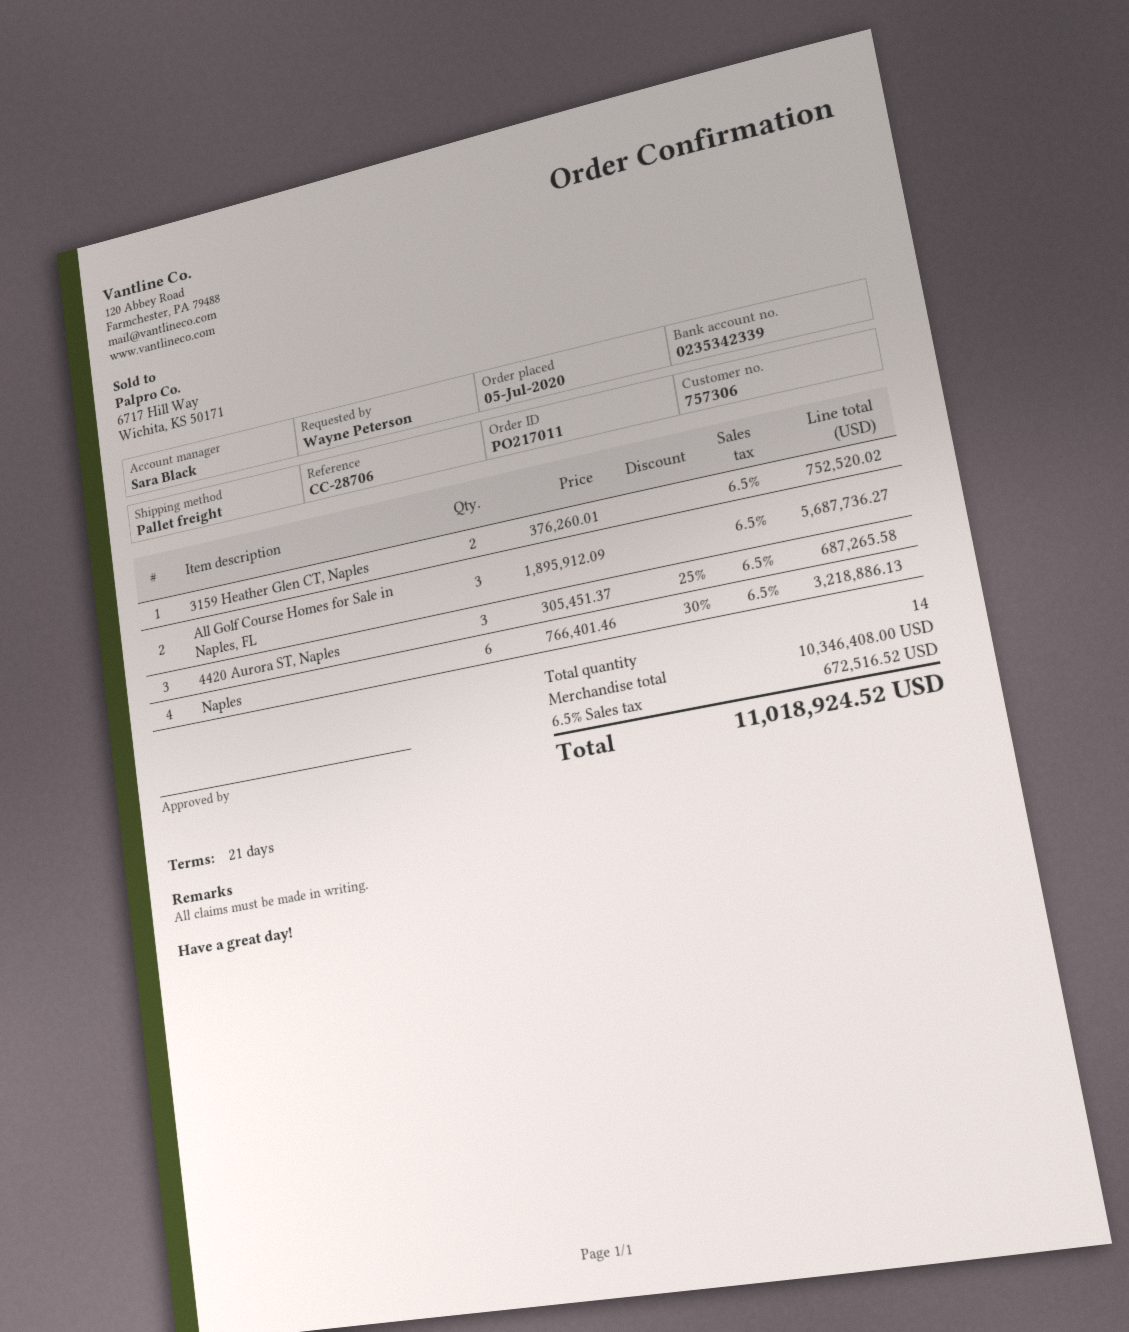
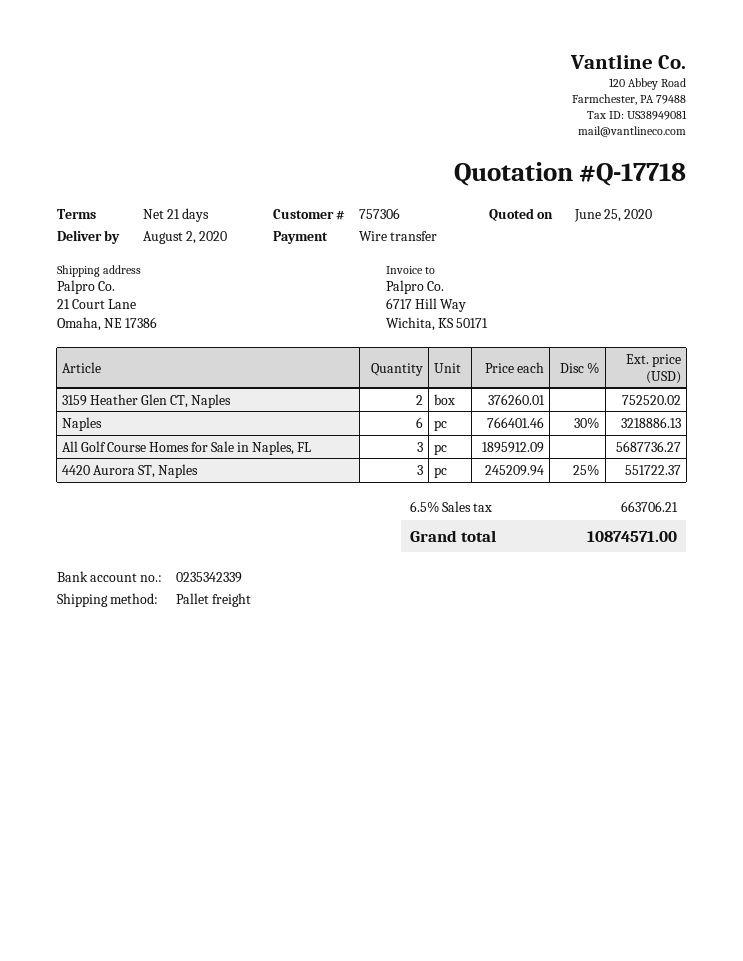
4420 Aurora ST, Naples: 3 x 305451.37 - 25% = 687265.58 -> 3 x 245209.94 - 25% = 551722.37
tax: 6.5% = 672516.52 -> 6.5% = 663706.21
total: 11018924.52 -> 10874571.00

